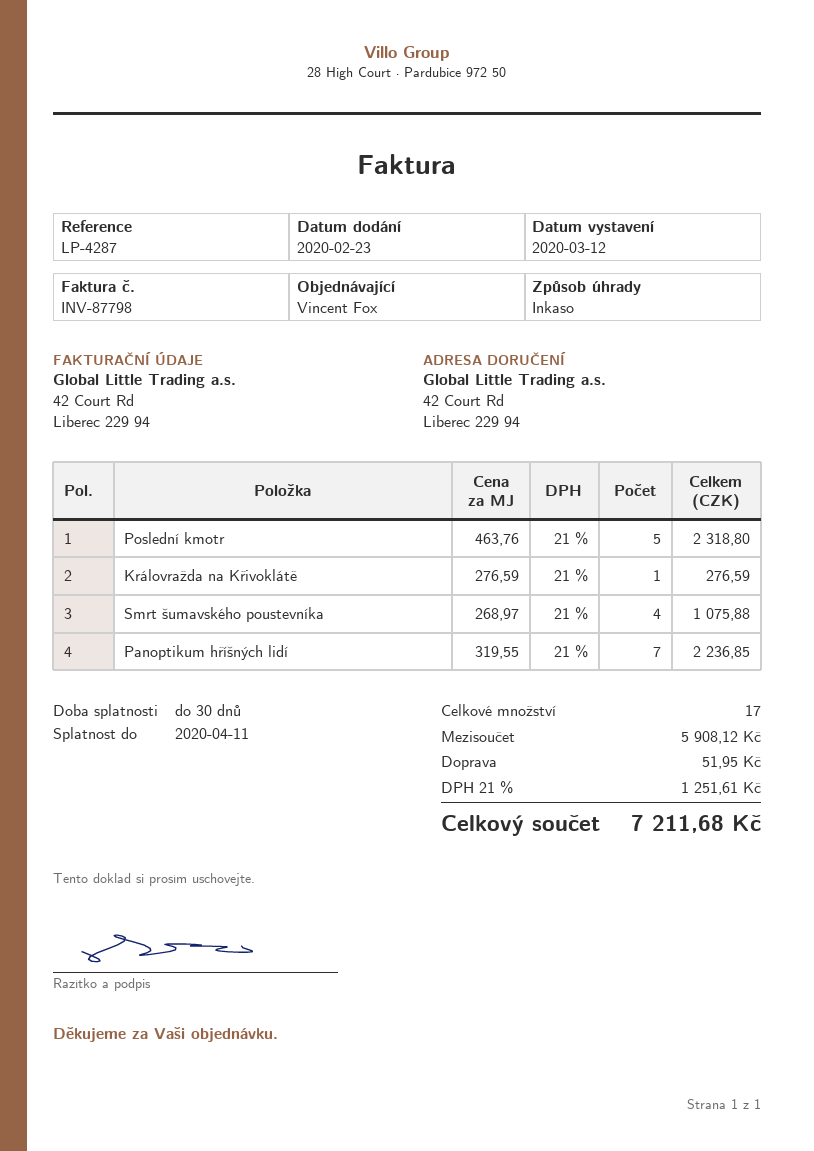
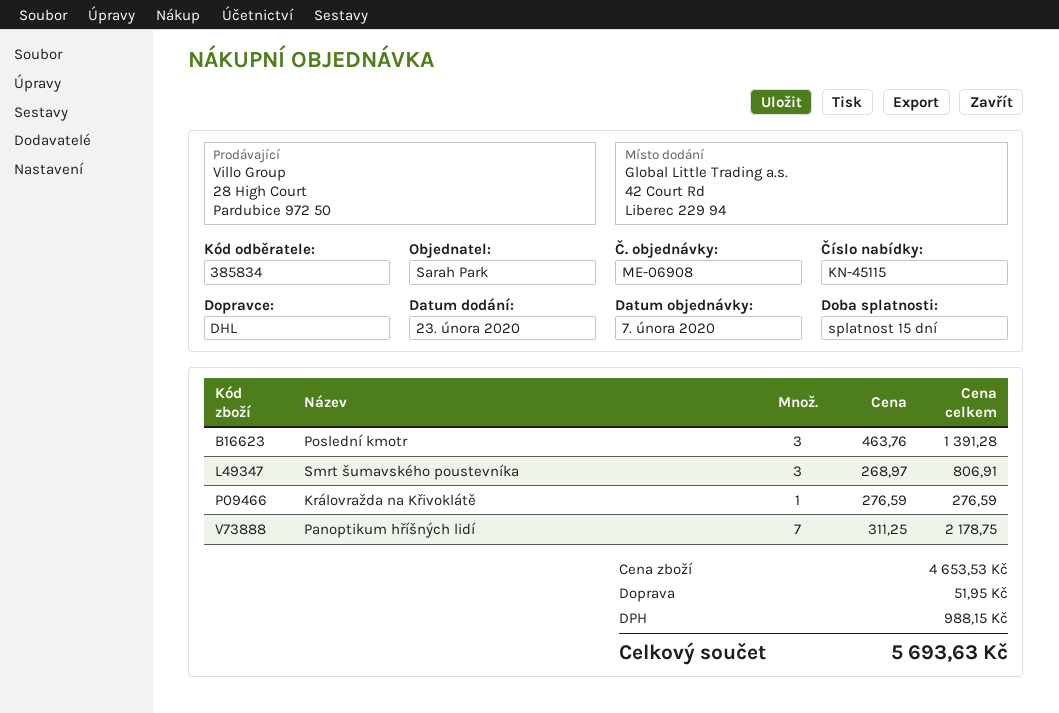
payment terms: 30 days -> 15 days
ordered by: Vincent Fox -> Sarah Park
Poslední kmotr: 5 x 463.76 = 2318.80 -> 3 x 463.76 = 1391.28
Smrt šumavského poustevníka: 4 x 268.97 = 1075.88 -> 3 x 268.97 = 806.91
Panoptikum hříšných lidí: 7 x 319.55 = 2236.85 -> 7 x 311.25 = 2178.75
subtotal: 5908.12 -> 4653.53
tax: 1251.61 -> 988.15
total: 7211.68 -> 5693.63

